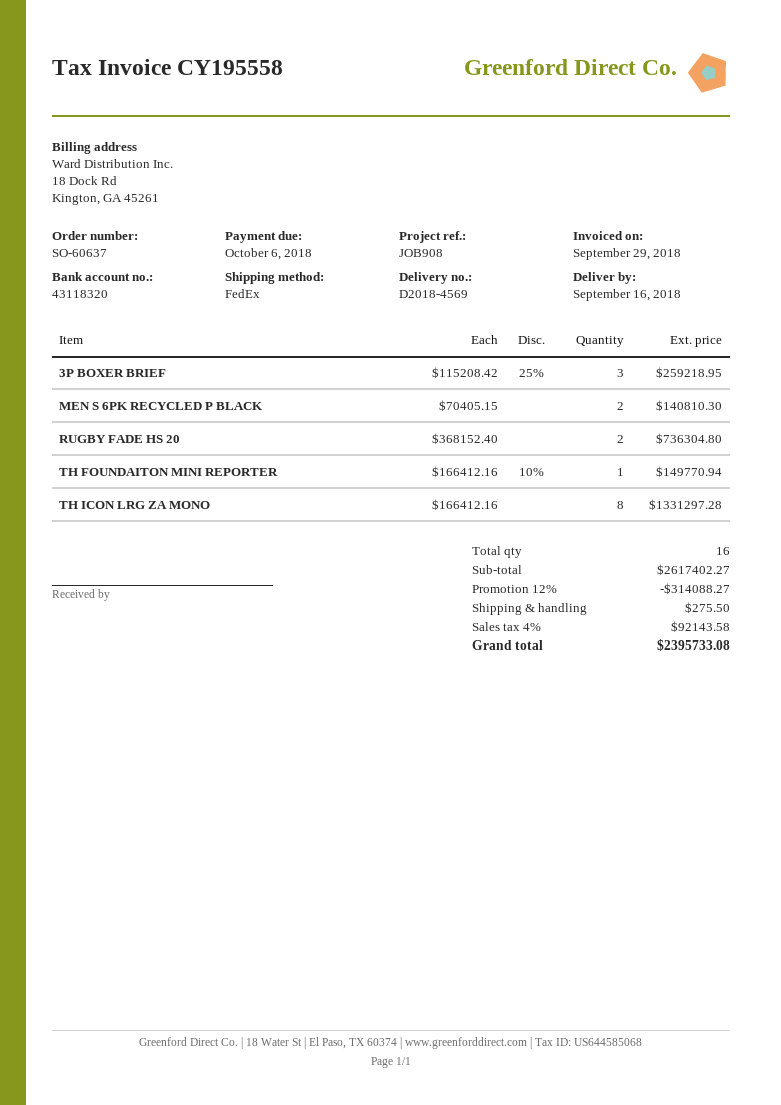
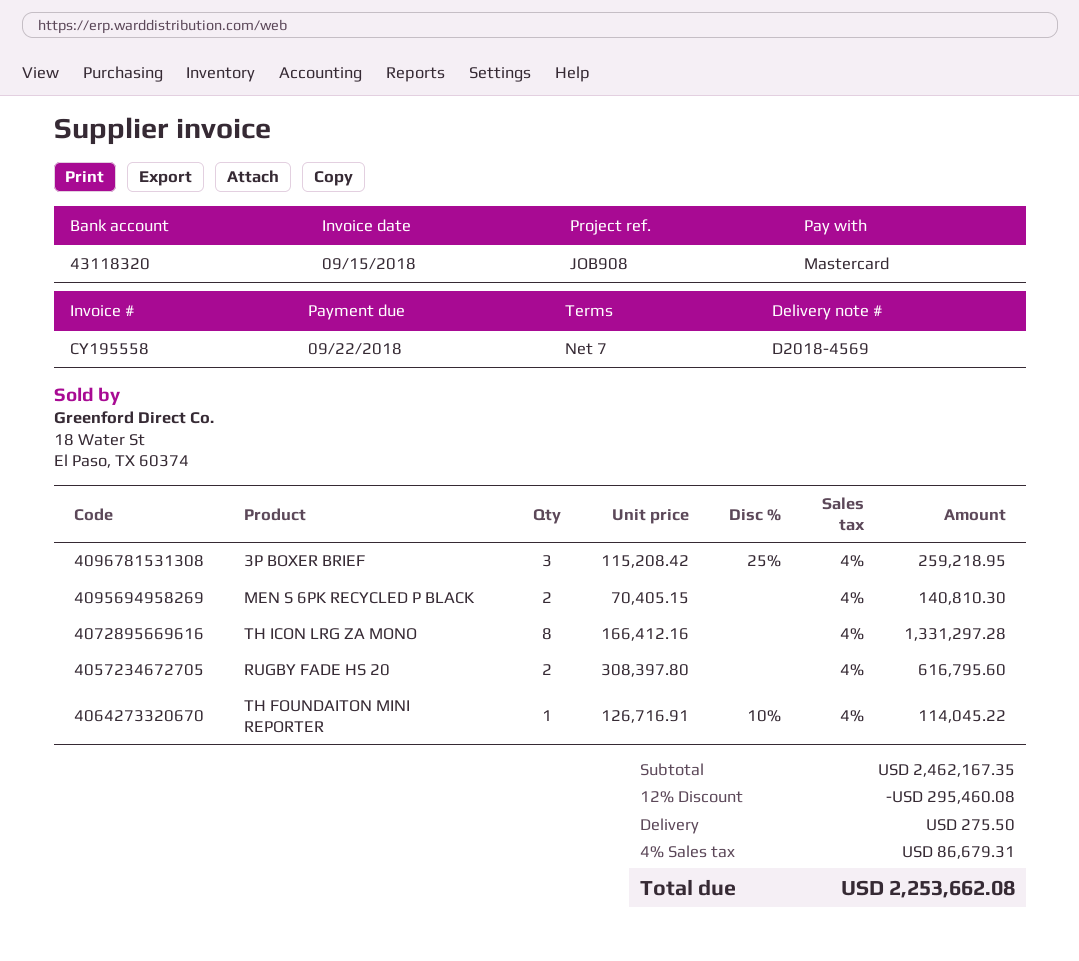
invoice date: 2018-09-29 -> 2018-09-15
due date: 2018-10-06 -> 2018-09-22
RUGBY FADE HS 20: 2 x 368152.40 = 736304.80 -> 2 x 308397.80 = 616795.60
TH FOUNDAITON MINI REPORTER: 1 x 166412.16 - 10% = 149770.94 -> 1 x 126716.91 - 10% = 114045.22
subtotal: 2617402.27 -> 2462167.35
discount: 12% = 314088.27 -> 12% = 295460.08
tax: 4% = 92143.58 -> 4% = 86679.31
total: 2395733.08 -> 2253662.08

